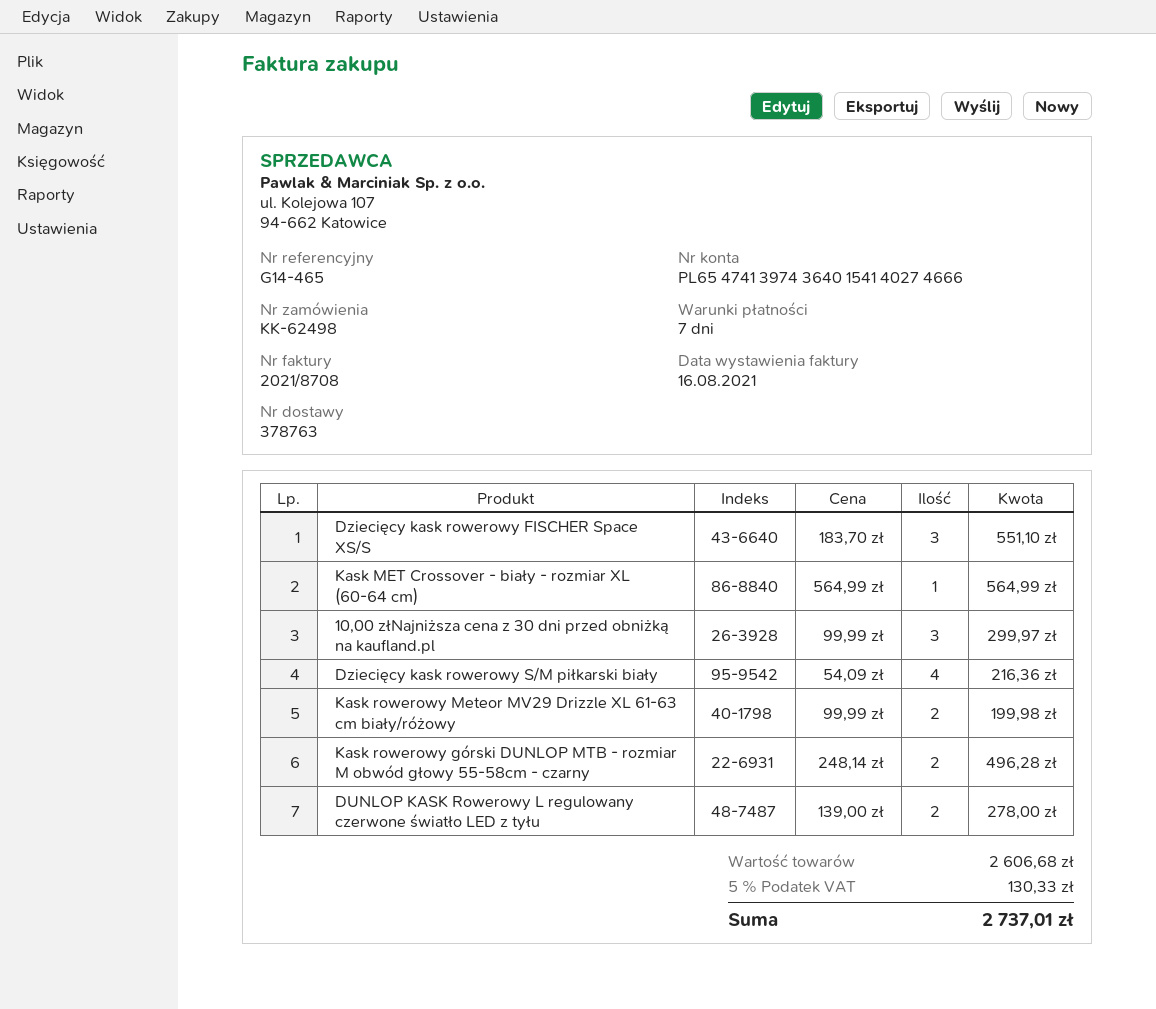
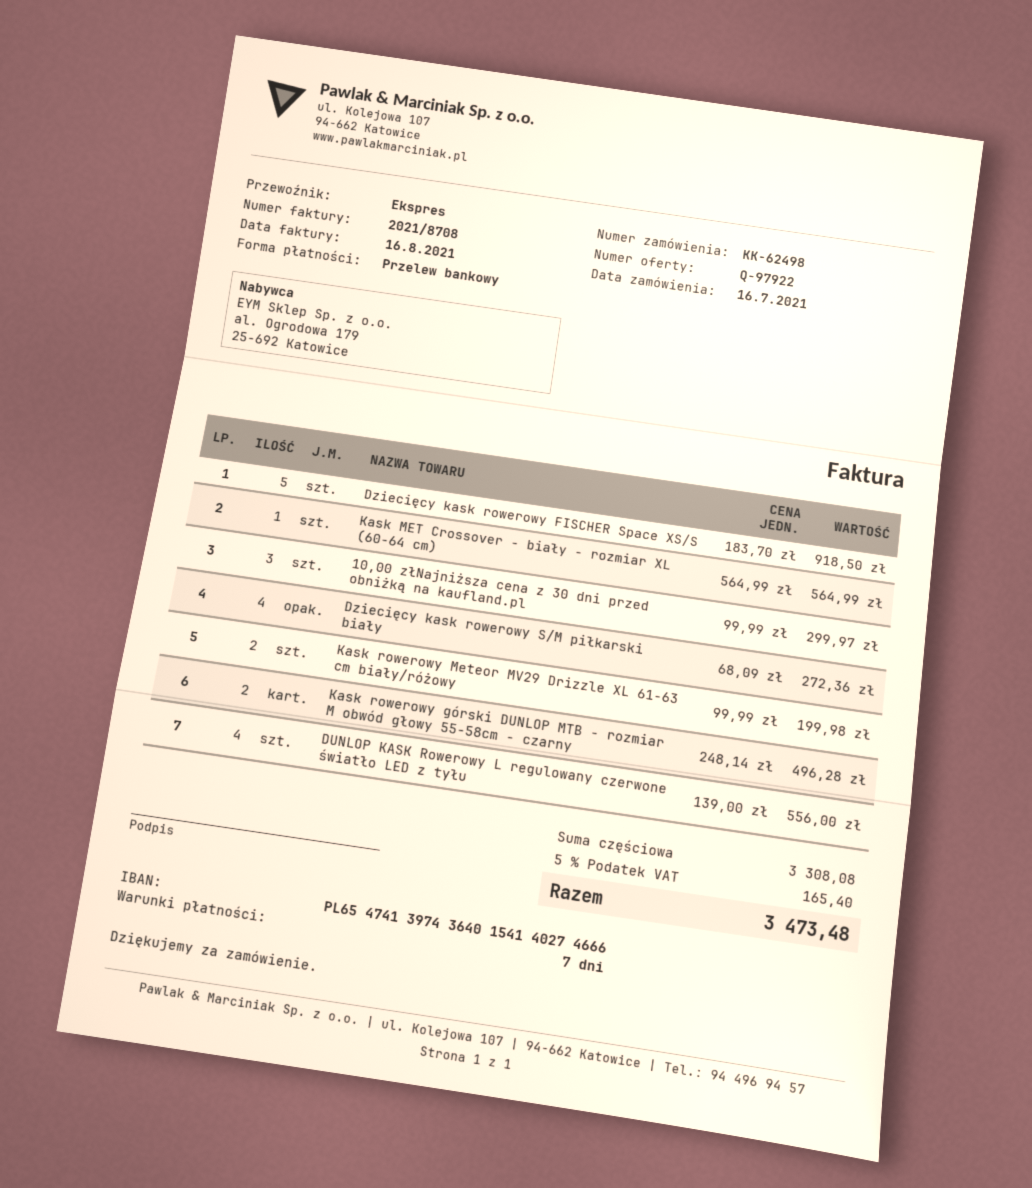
Dziecięcy kask rowerowy FISCHER Space XS/S: 3 x 183.70 = 551.10 -> 5 x 183.70 = 918.50
Dziecięcy kask rowerowy S/M piłkarski biały: 4 x 54.09 = 216.36 -> 4 x 68.09 = 272.36
DUNLOP KASK Rowerowy L regulowany czerwone światło LED z tyłu: 2 x 139.00 = 278.00 -> 4 x 139.00 = 556.00
subtotal: 2606.68 -> 3308.08
tax: 5% = 130.33 -> 5% = 165.40
total: 2737.01 -> 3473.48

